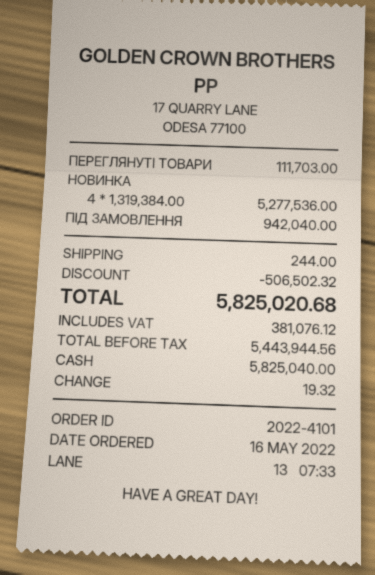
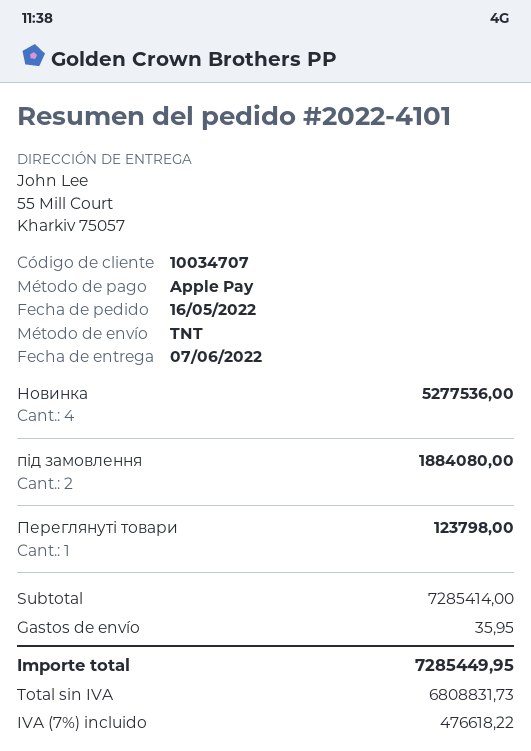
payment method: cash -> Apple Pay
ПЕРЕГЛЯНУТІ ТОВАРИ: 1 for 111703.00 -> 1 for 123798.00
ПІД ЗАМОВЛЕННЯ: 1 for 942040.00 -> 2 for 1884080.00
discount: 506502.32 -> none
shipping: 244.00 -> 35.95
net: 5443944.56 -> 6808831.73
tax: 381076.12 -> 476618.22
total: 5825020.68 -> 7285449.95

